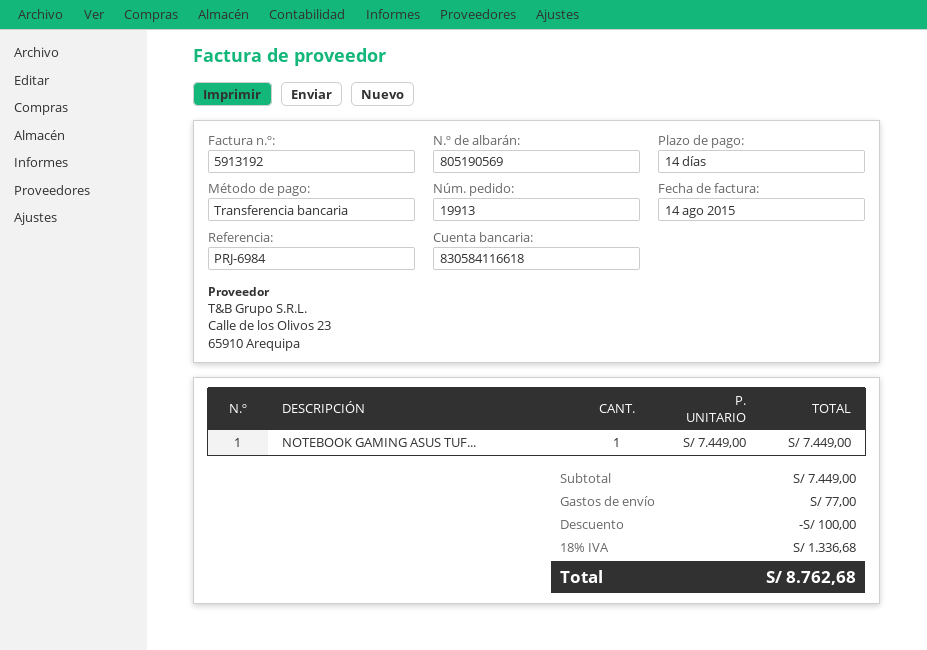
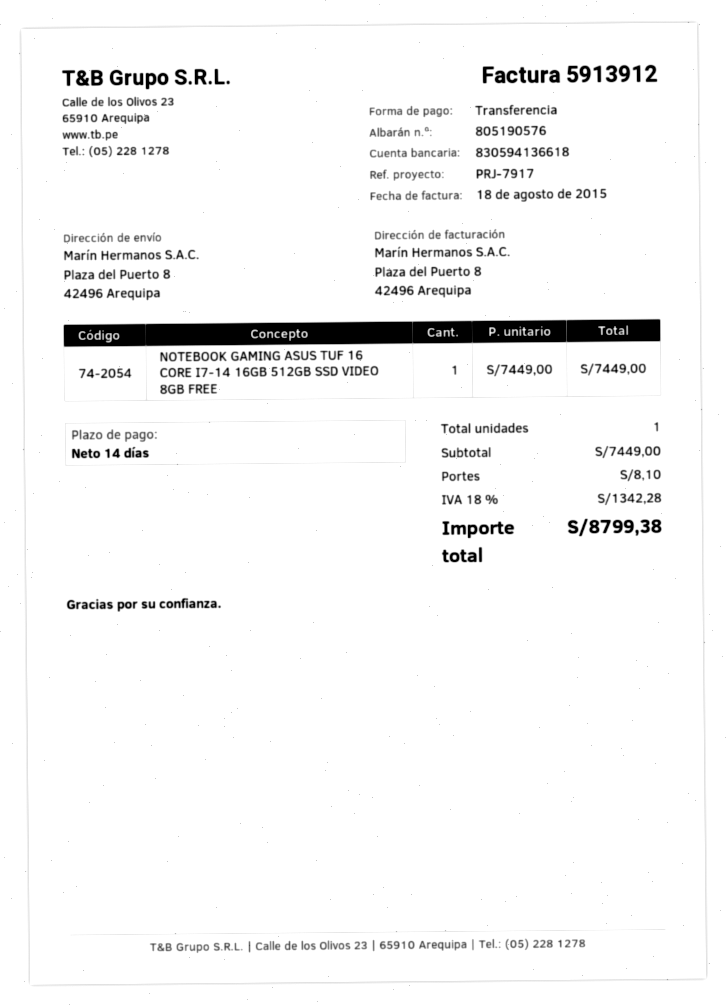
delivery note number: 805190569 -> 805190576
invoice number: 5913192 -> 5913912
invoice date: 2015-08-14 -> 2015-08-18
reference: PRJ-6984 -> PRJ-7917
bank account: 830584116618 -> 830594136618
discount: 100.00 -> none
shipping: 77.00 -> 8.10
tax: 18% = 1336.68 -> 18% = 1342.28
total: 8762.68 -> 8799.38

